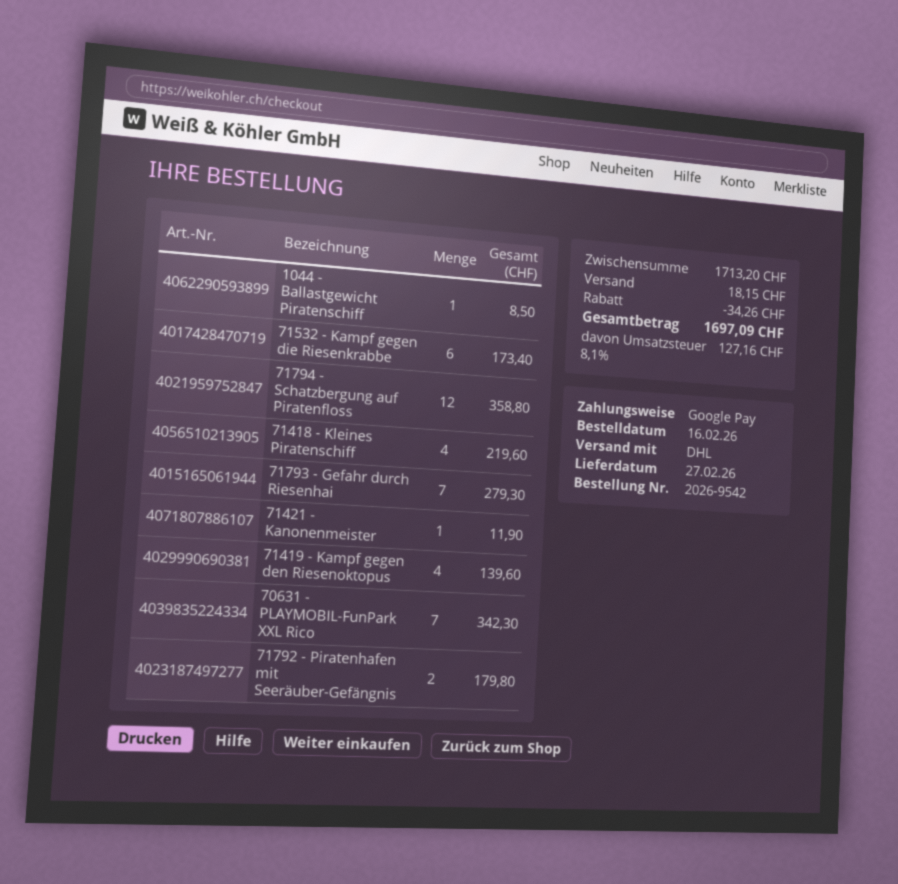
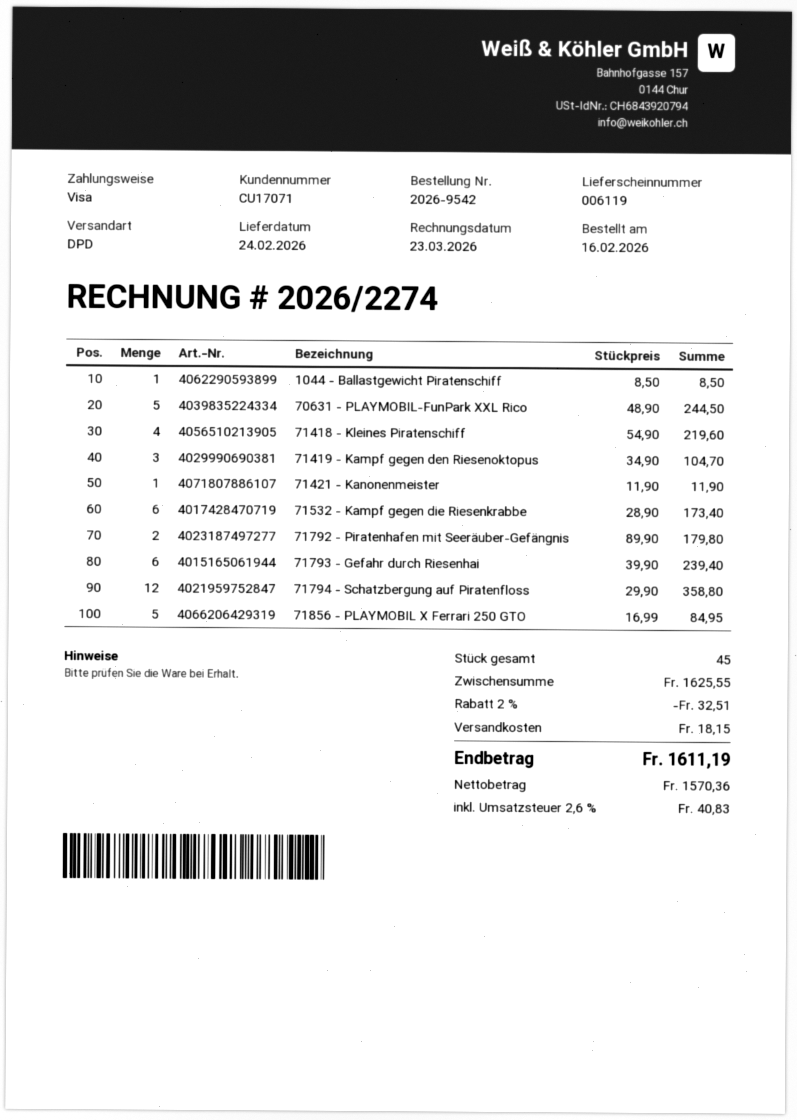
delivery date: 2026-02-27 -> 2026-02-24
payment method: Google Pay -> Visa
shipping method: DHL -> DPD
71793 - Gefahr durch Riesenhai: 7 for 279.30 -> 6 for 239.40
71419 - Kampf gegen den Riesenoktopus: 4 for 139.60 -> 3 for 104.70
70631 - PLAYMOBIL-FunPark XXL Rico: 7 for 342.30 -> 5 for 244.50
71856 - PLAYMOBIL X Ferrari 250 GTO: none -> 5 for 84.95
subtotal: 1713.20 -> 1625.55
discount: 34.26 -> 32.51
tax: 8.1% = 127.16 -> 2.6% = 40.83
total: 1697.09 -> 1611.19

